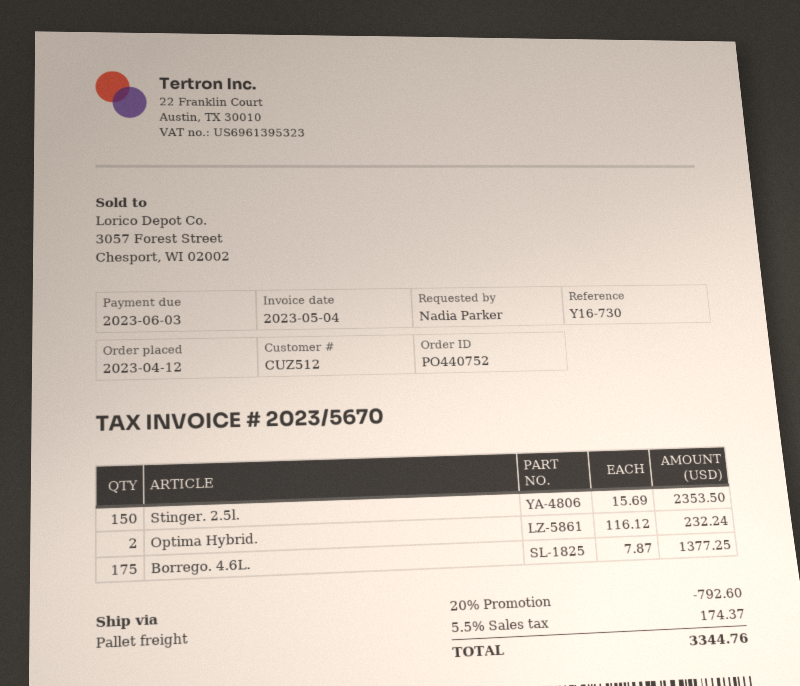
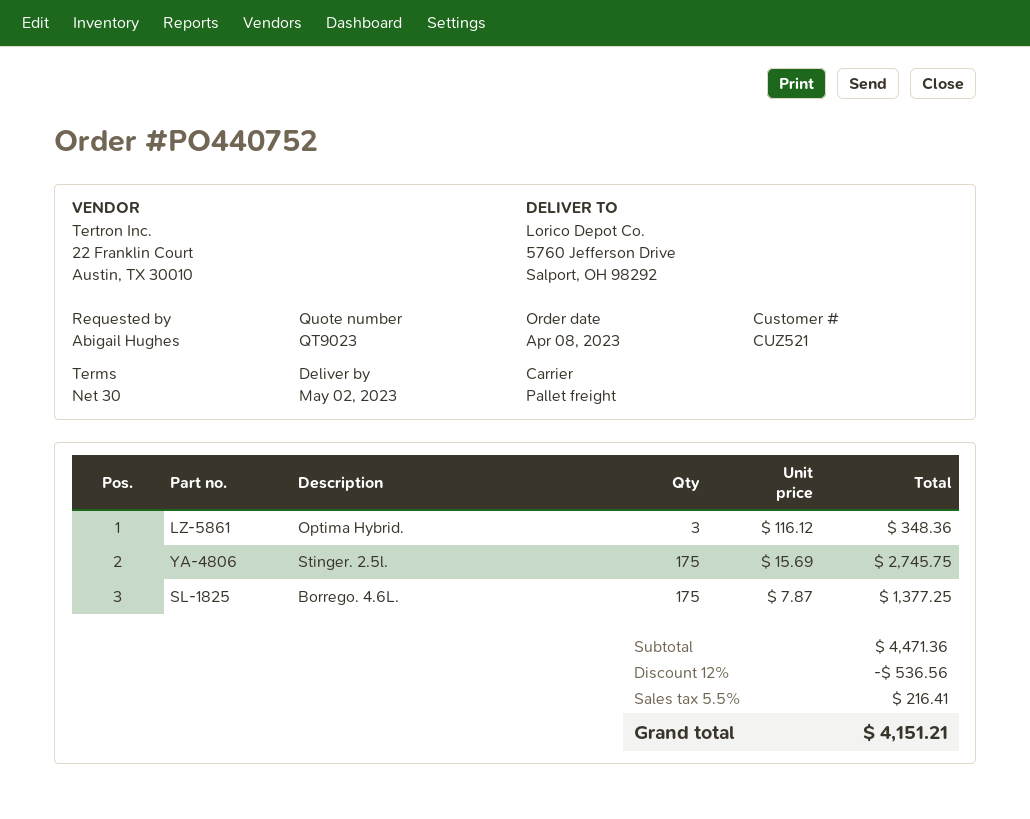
order date: 2023-04-12 -> 2023-04-08
customer number: CUZ512 -> CUZ521
ordered by: Nadia Parker -> Abigail Hughes
Stinger. 2.5l.: 150 x 15.69 = 2353.50 -> 175 x 15.69 = 2745.75
Optima Hybrid.: 2 x 116.12 = 232.24 -> 3 x 116.12 = 348.36
discount: 20% = 792.60 -> 12% = 536.56
tax: 5.5% = 174.37 -> 5.5% = 216.41
total: 3344.76 -> 4151.21

